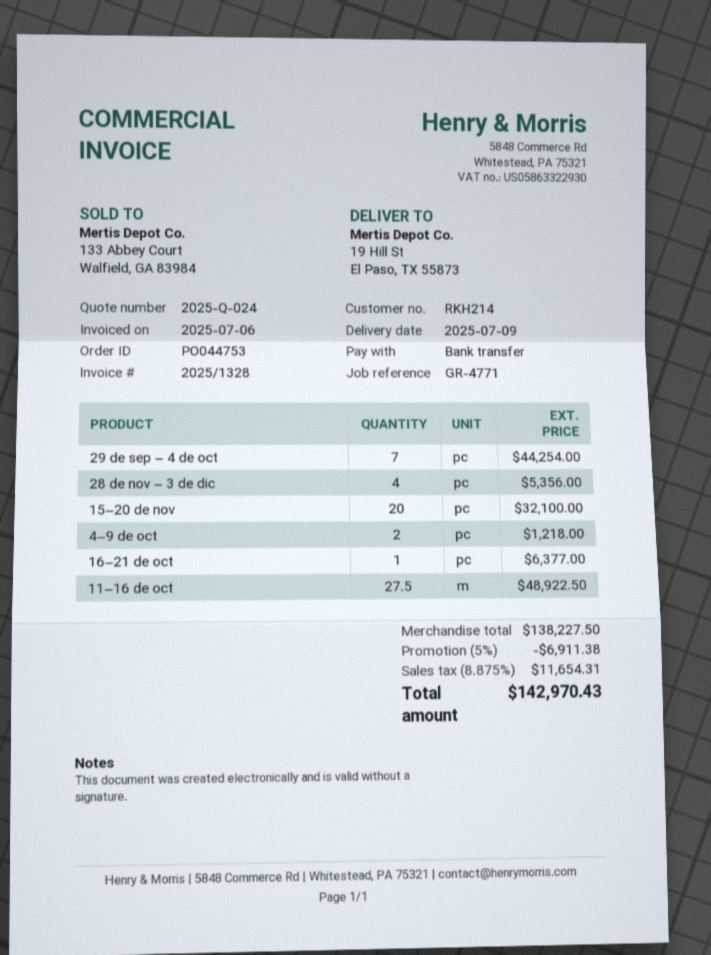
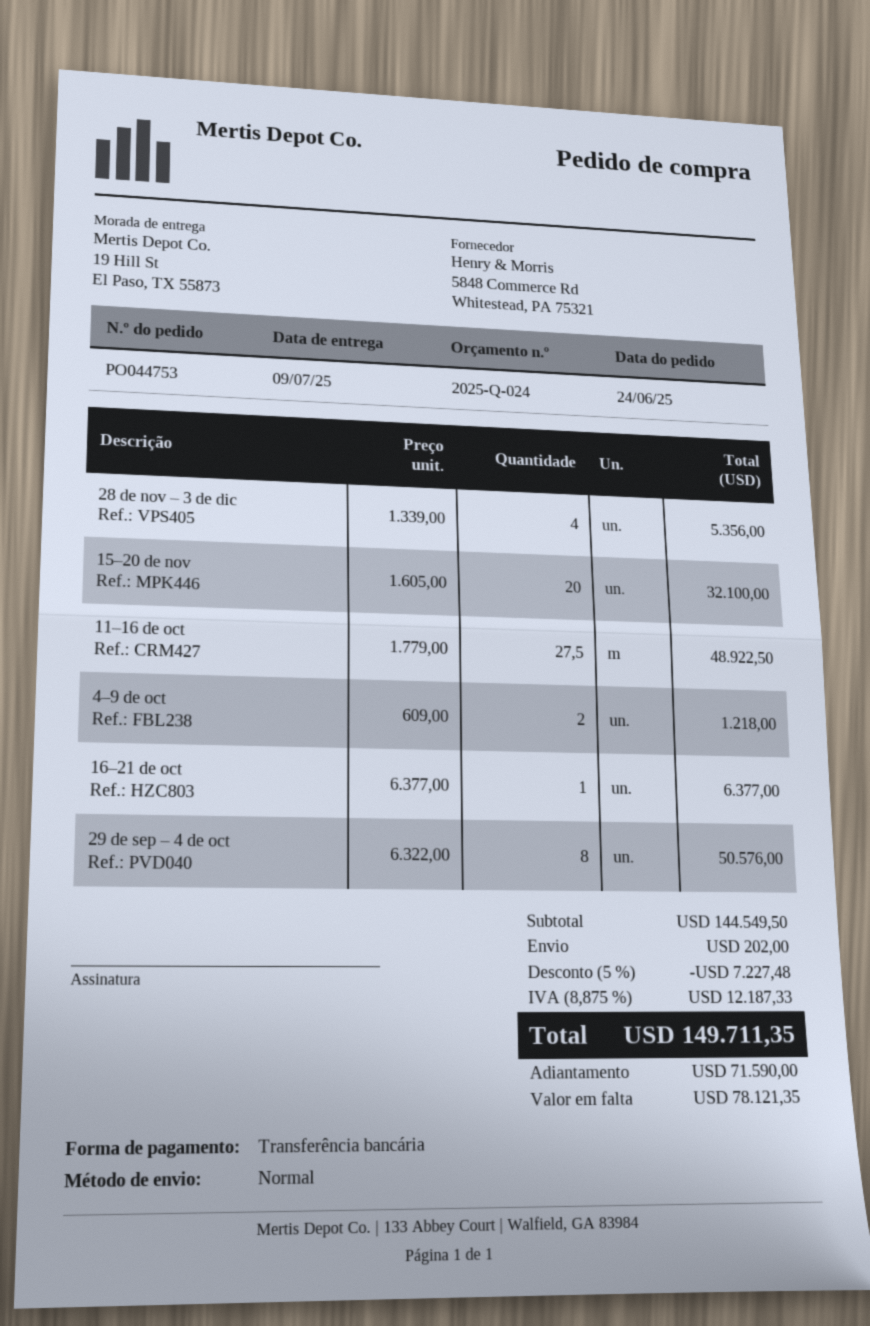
29 de sep – 4 de oct: 7 for 44254.00 -> 8 for 50576.00
subtotal: 138227.50 -> 144549.50
discount: 5% = 6911.38 -> 5% = 7227.48
shipping: none -> 202.00
tax: 8.875% = 11654.31 -> 8.875% = 12187.33
total: 142970.43 -> 149711.35

